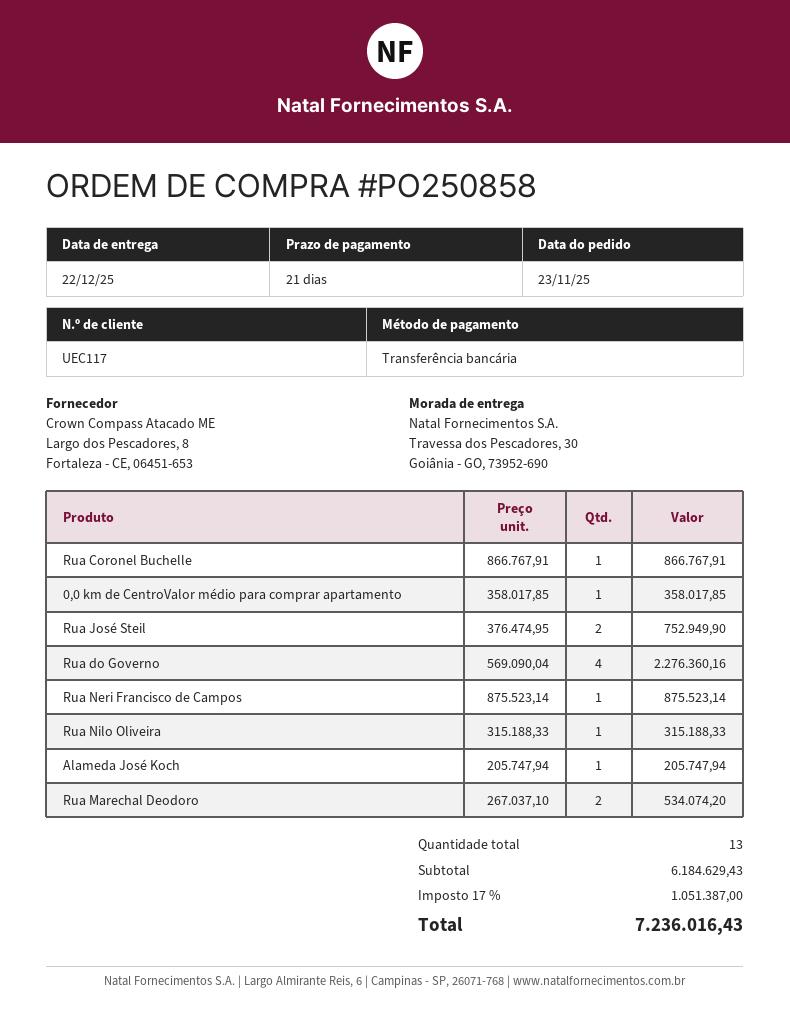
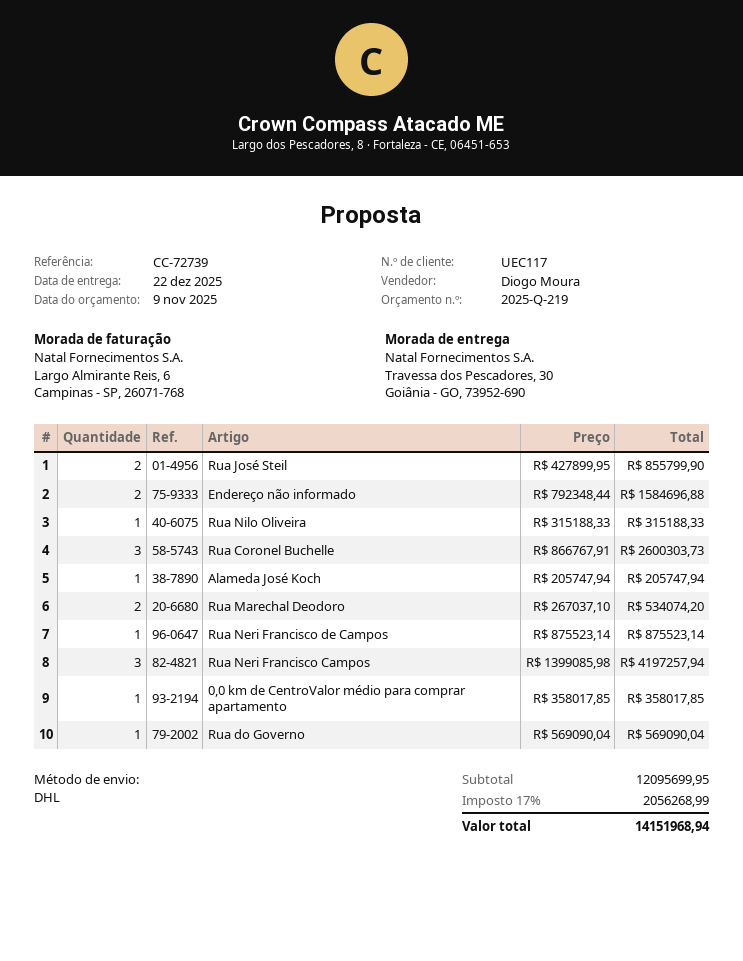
Rua Coronel Buchelle: 1 x 866767.91 = 866767.91 -> 3 x 866767.91 = 2600303.73
Rua José Steil: 2 x 376474.95 = 752949.90 -> 2 x 427899.95 = 855799.90
Rua do Governo: 4 x 569090.04 = 2276360.16 -> 1 x 569090.04 = 569090.04
Endereço não informado: none -> 2 x 792348.44 = 1584696.88
Rua Neri Francisco Campos: none -> 3 x 1399085.98 = 4197257.94
subtotal: 6184629.43 -> 12095699.95
tax: 17% = 1051387.00 -> 17% = 2056268.99
total: 7236016.43 -> 14151968.94

